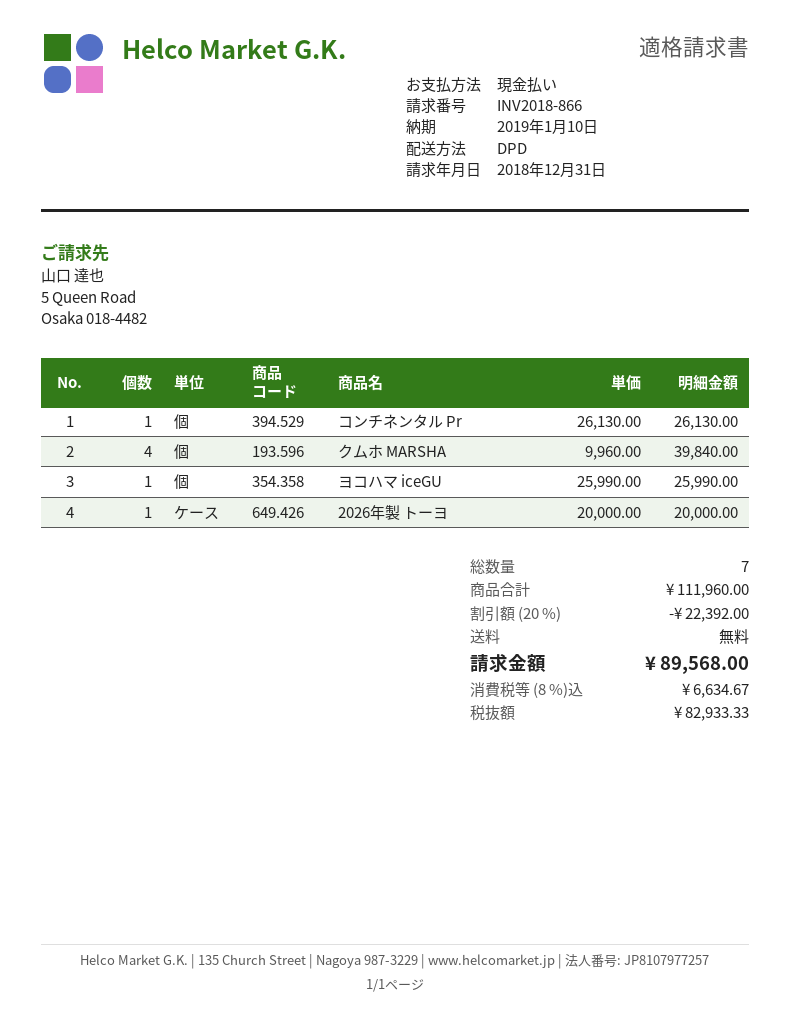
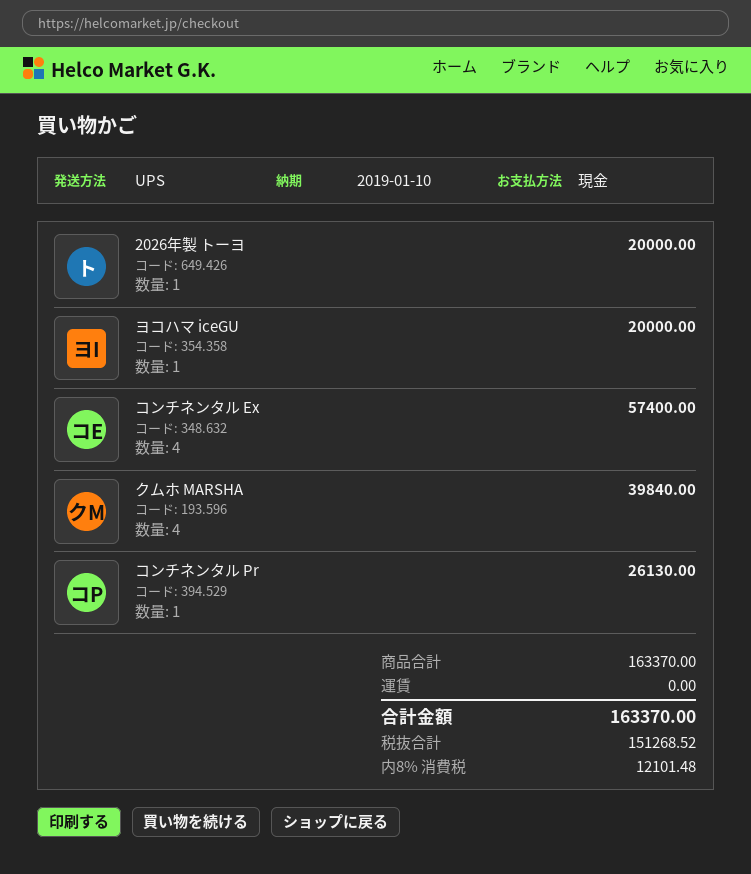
shipping method: DPD -> UPS
ヨコハマ iceGU: 1 for 25990.00 -> 1 for 20000.00
コンチネンタル Ex: none -> 4 for 57400.00
subtotal: 111960.00 -> 163370.00
discount: 20% = 22392.00 -> none
net: 82933.33 -> 151268.52
tax: 8% = 6634.67 -> 8% = 12101.48
total: 89568.00 -> 163370.00

